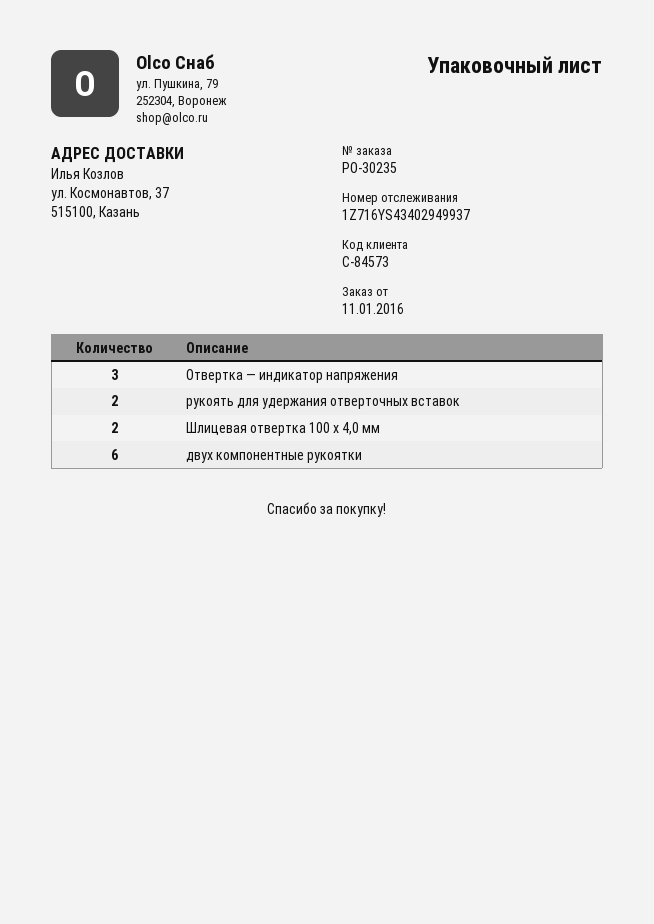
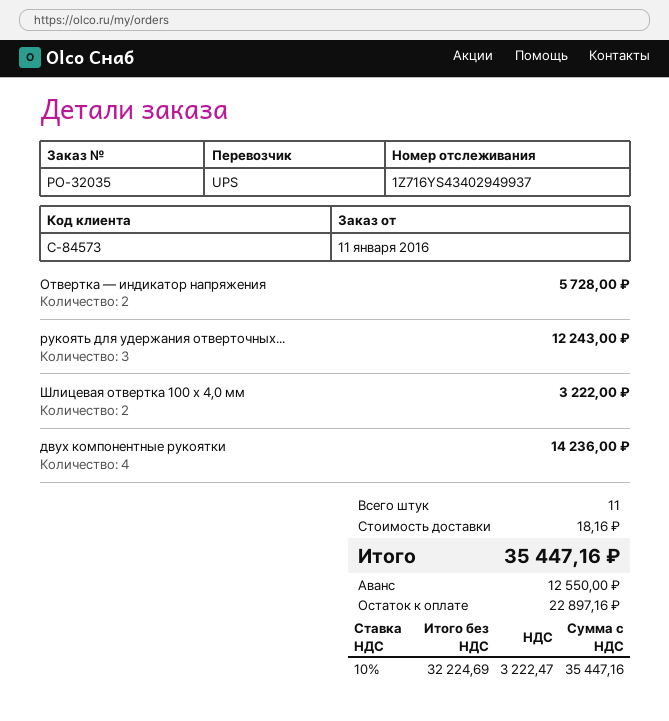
order number: PO-30235 -> PO-32035
Отвертка — индикатор напряжения: 3 -> 2
рукоять для удержания отверточных вставок: 2 -> 3
двух компонентные рукоятки: 6 -> 4

